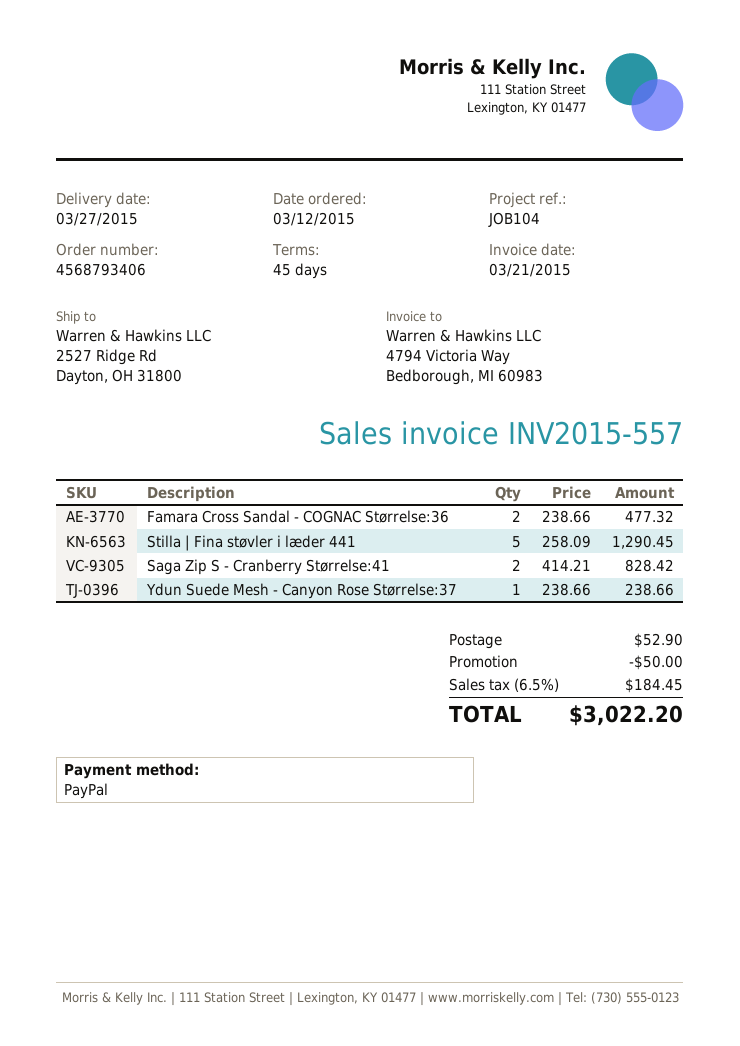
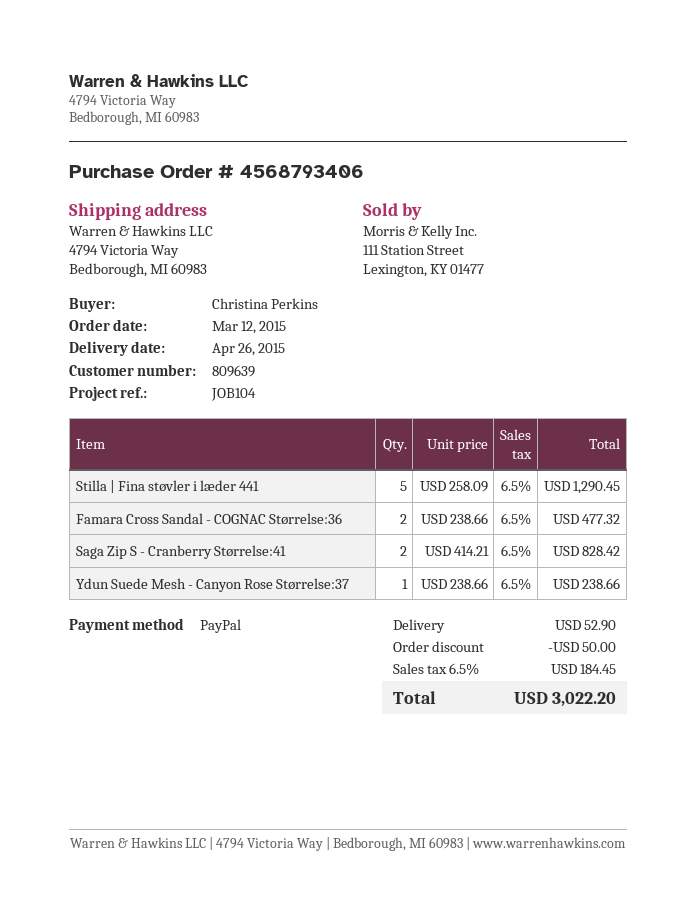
delivery date: 2015-03-27 -> 2015-04-26
ship to: 2527 Ridge Rd, Dayton, OH 31800 -> 4794 Victoria Way, Bedborough, MI 60983

